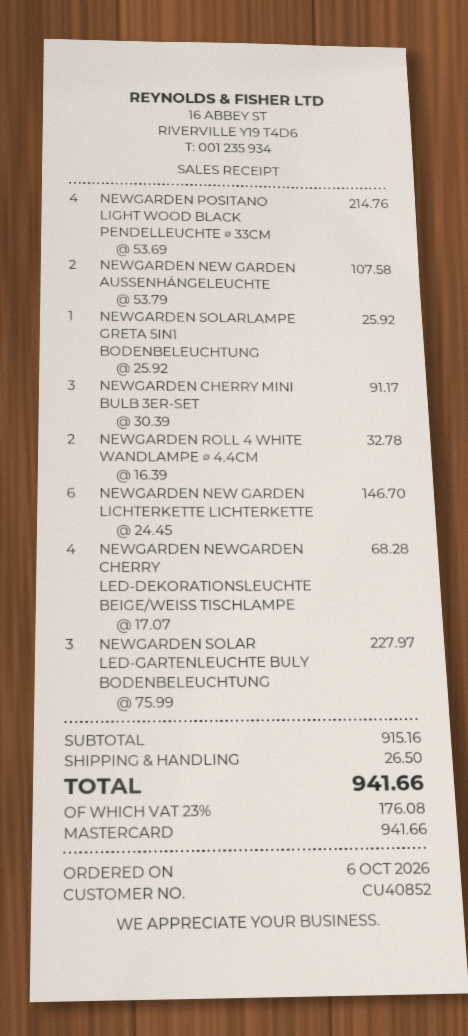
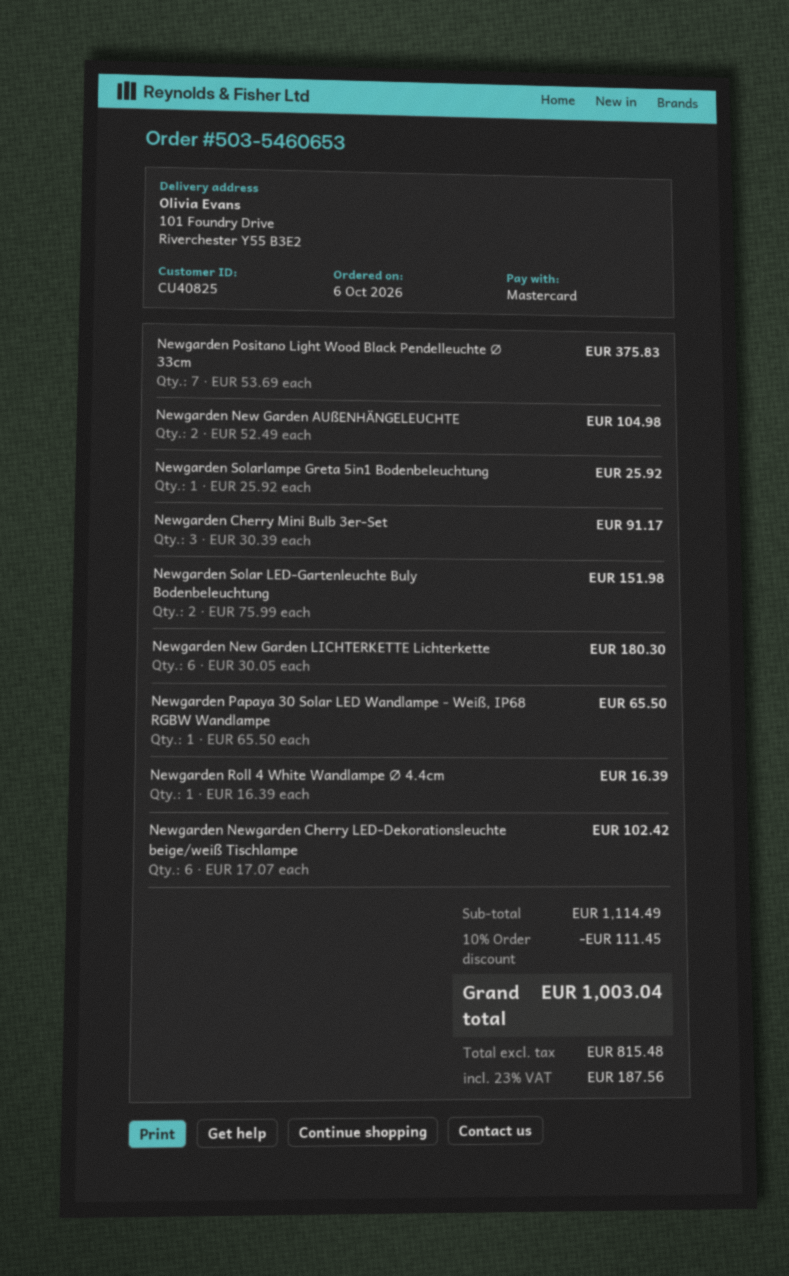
customer number: CU40852 -> CU40825
NEWGARDEN POSITANO LIGHT WOOD BLACK PENDELLEUCHTE ∅ 33CM: 4 x 53.69 = 214.76 -> 7 x 53.69 = 375.83
NEWGARDEN NEW GARDEN AUSSENHÄNGELEUCHTE: 2 x 53.79 = 107.58 -> 2 x 52.49 = 104.98
NEWGARDEN ROLL 4 WHITE WANDLAMPE ∅ 4.4CM: 2 x 16.39 = 32.78 -> 1 x 16.39 = 16.39
NEWGARDEN NEW GARDEN LICHTERKETTE LICHTERKETTE: 6 x 24.45 = 146.70 -> 6 x 30.05 = 180.30
NEWGARDEN NEWGARDEN CHERRY LED-DEKORATIONSLEUCHTE BEIGE/WEISS TISCHLAMPE: 4 x 17.07 = 68.28 -> 6 x 17.07 = 102.42
NEWGARDEN SOLAR LED-GARTENLEUCHTE BULY BODENBELEUCHTUNG: 3 x 75.99 = 227.97 -> 2 x 75.99 = 151.98
Newgarden Papaya 30 Solar LED Wandlampe - Weiß, IP68 RGBW Wandlampe: none -> 1 x 65.50 = 65.50
subtotal: 915.16 -> 1114.49
discount: none -> 10% = 111.45
shipping: 26.50 -> none
tax: 23% = 176.08 -> 23% = 187.56
total: 941.66 -> 1003.04

